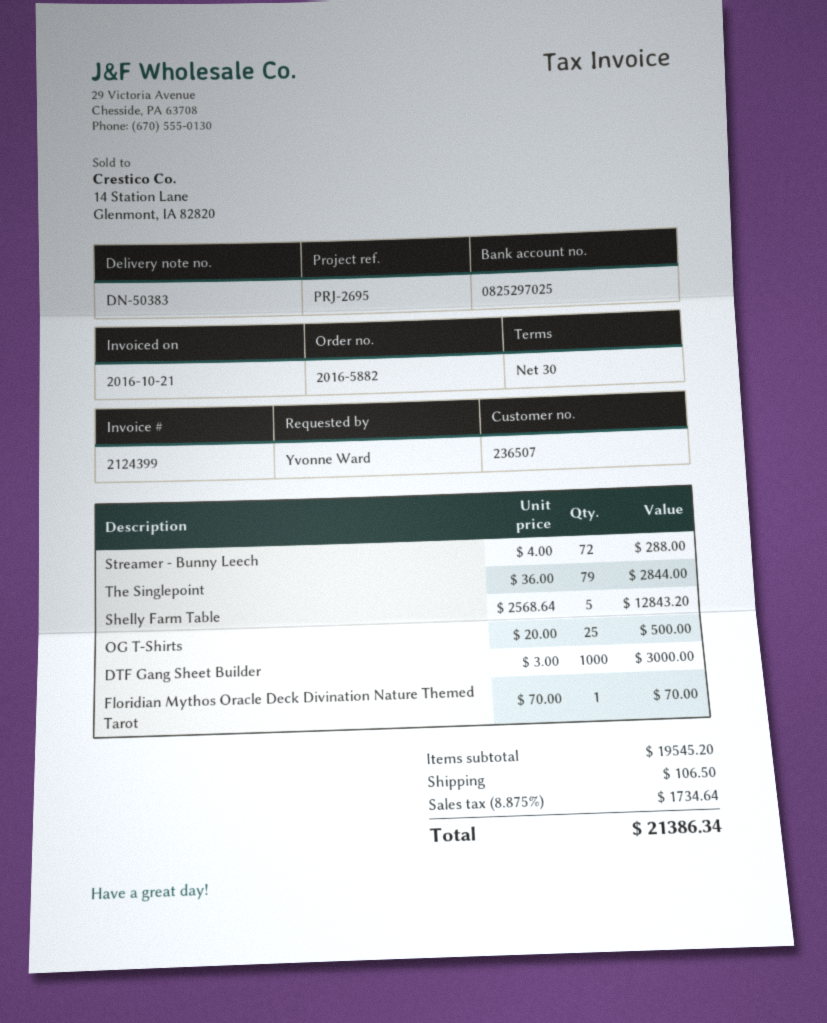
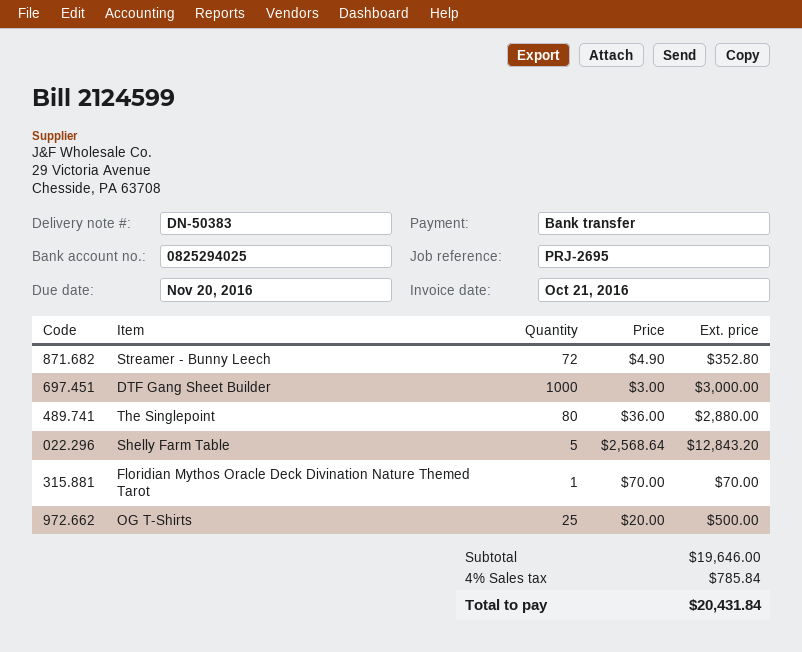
invoice number: 2124399 -> 2124599
bank account: 0825297025 -> 0825294025
Streamer - Bunny Leech: 72 x 4.00 = 288.00 -> 72 x 4.90 = 352.80
The Singlepoint: 79 x 36.00 = 2844.00 -> 80 x 36.00 = 2880.00
subtotal: 19545.20 -> 19646.00
shipping: 106.50 -> none
tax: 8.875% = 1734.64 -> 4% = 785.84
total: 21386.34 -> 20431.84

